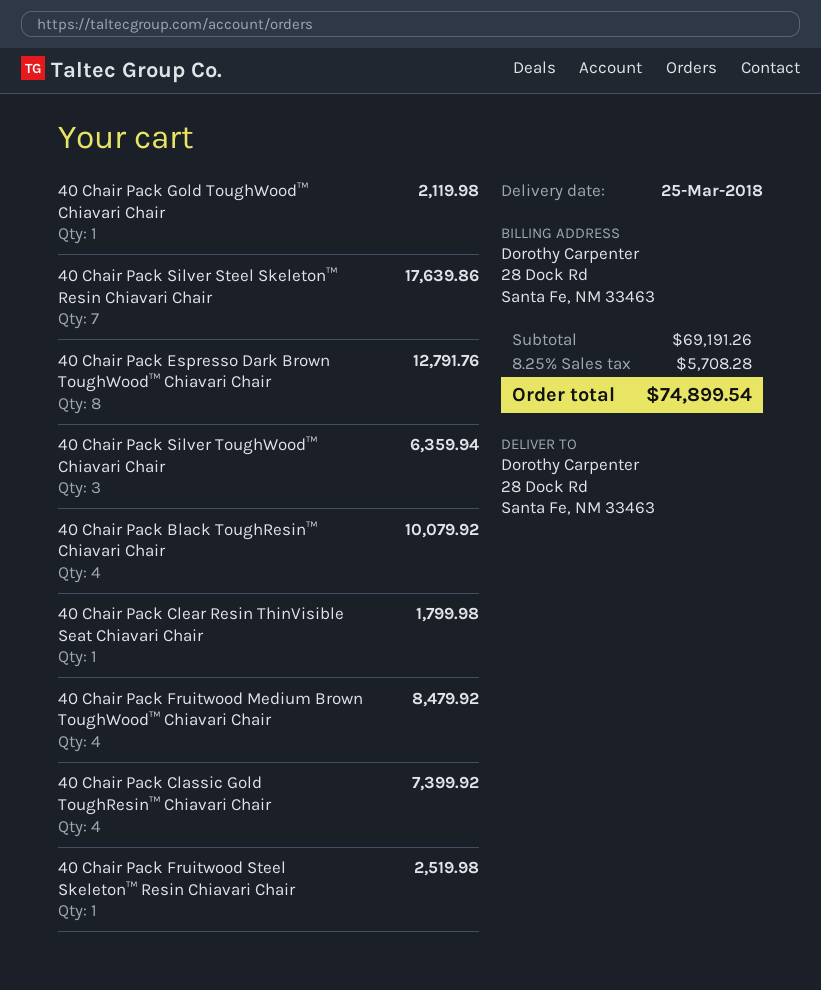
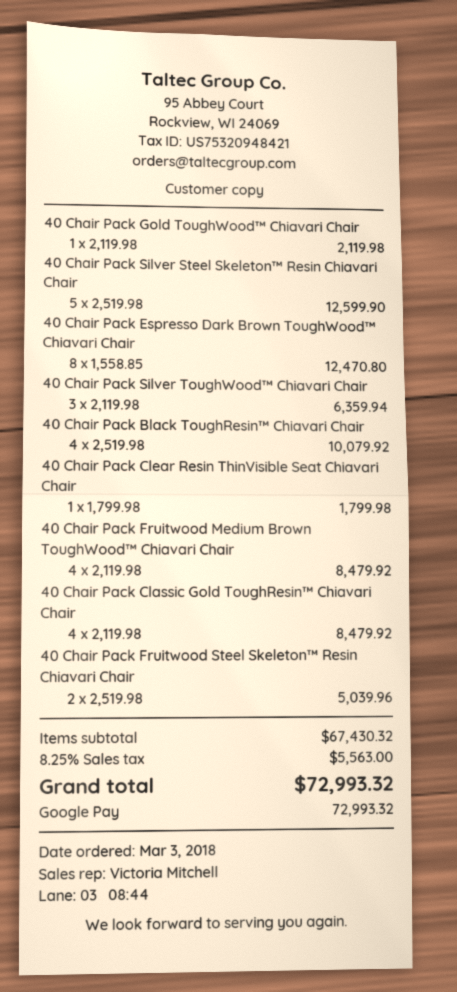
40 Chair Pack Silver Steel Skeleton™ Resin Chiavari Chair: 7 for 17639.86 -> 5 for 12599.90
40 Chair Pack Espresso Dark Brown ToughWood™ Chiavari Chair: 8 for 12791.76 -> 8 for 12470.80
40 Chair Pack Classic Gold ToughResin™ Chiavari Chair: 4 for 7399.92 -> 4 for 8479.92
40 Chair Pack Fruitwood Steel Skeleton™ Resin Chiavari Chair: 1 for 2519.98 -> 2 for 5039.96
subtotal: 69191.26 -> 67430.32
tax: 8.25% = 5708.28 -> 8.25% = 5563.00
total: 74899.54 -> 72993.32

